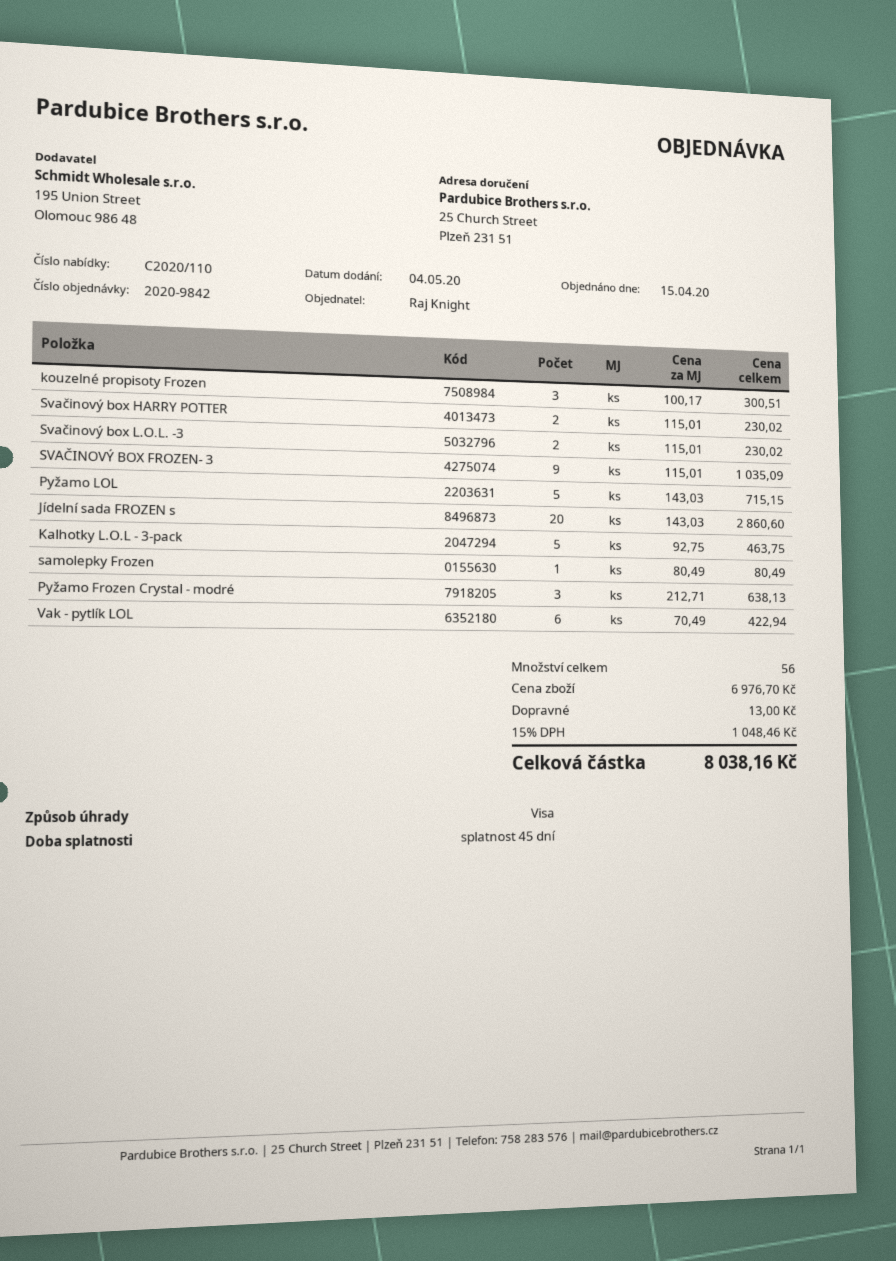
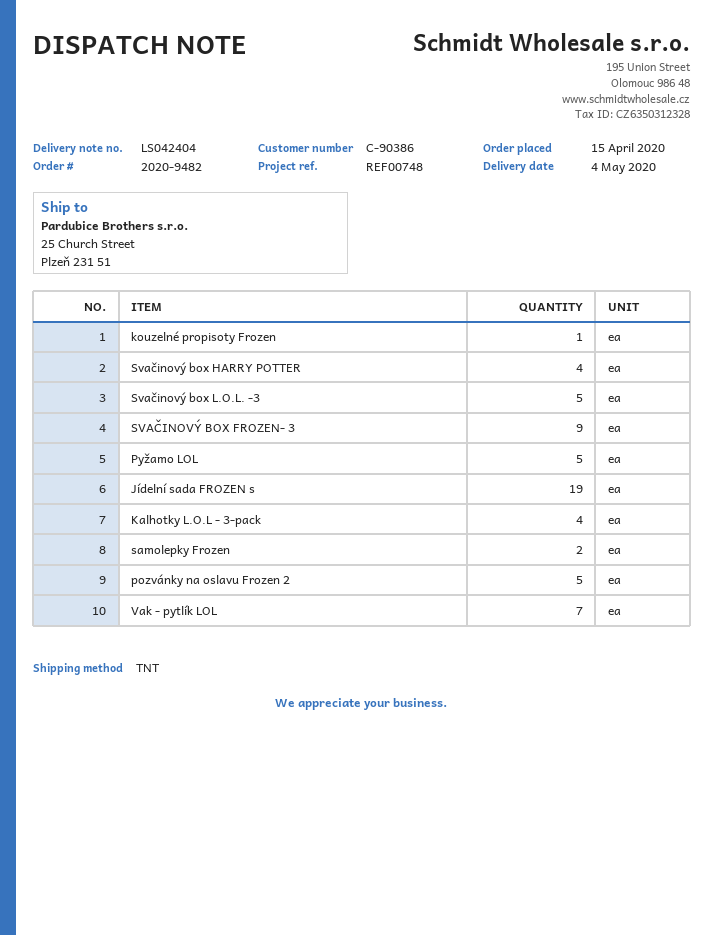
order number: 2020-9842 -> 2020-9482
kouzelné propisoty Frozen: 3 -> 1
Svačinový box HARRY POTTER: 2 -> 4
Svačinový box L.O.L. -3: 2 -> 5
Jídelní sada FROZEN s: 20 -> 19
Kalhotky L.O.L - 3-pack: 5 -> 4
samolepky Frozen: 1 -> 2
Pyžamo Frozen Crystal - modré: 3 -> none
Vak - pytlík LOL: 6 -> 7
pozvánky na oslavu Frozen 2: none -> 5

